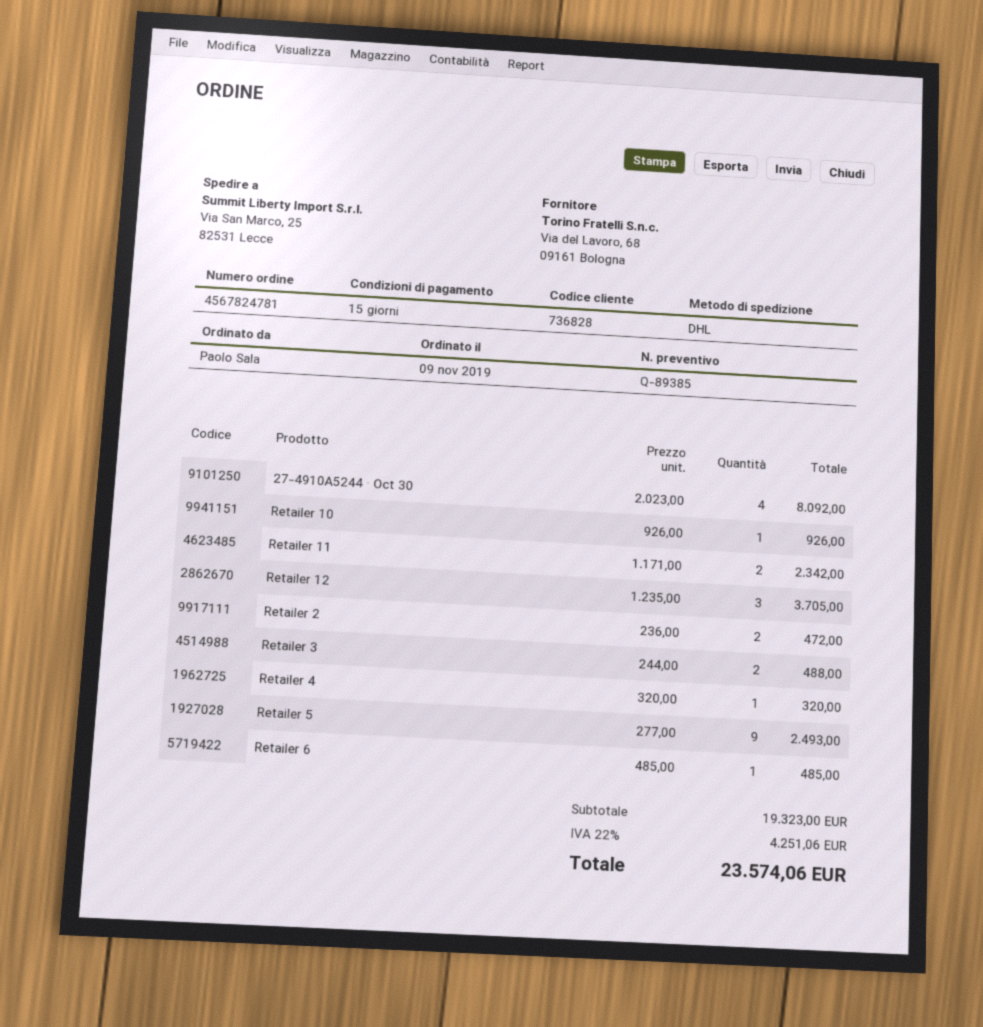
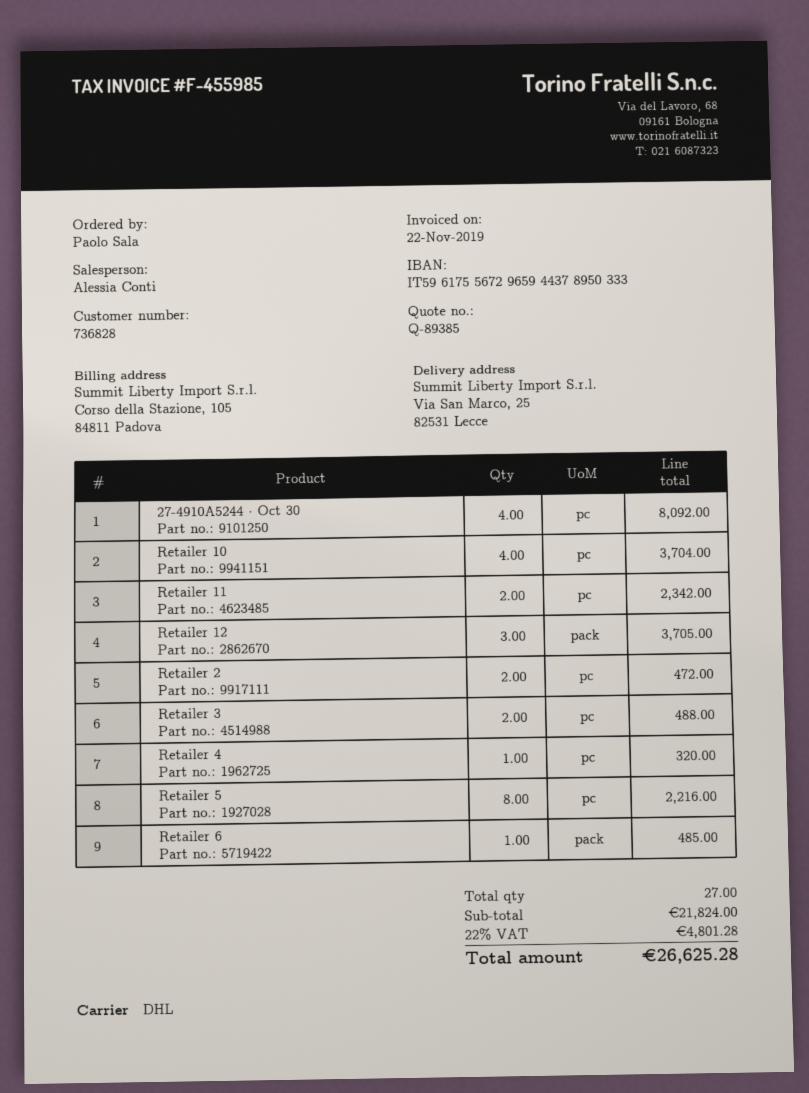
Retailer 10: 1 for 926.00 -> 4 for 3704.00
Retailer 5: 9 for 2493.00 -> 8 for 2216.00
subtotal: 19323.00 -> 21824.00
tax: 22% = 4251.06 -> 22% = 4801.28
total: 23574.06 -> 26625.28

